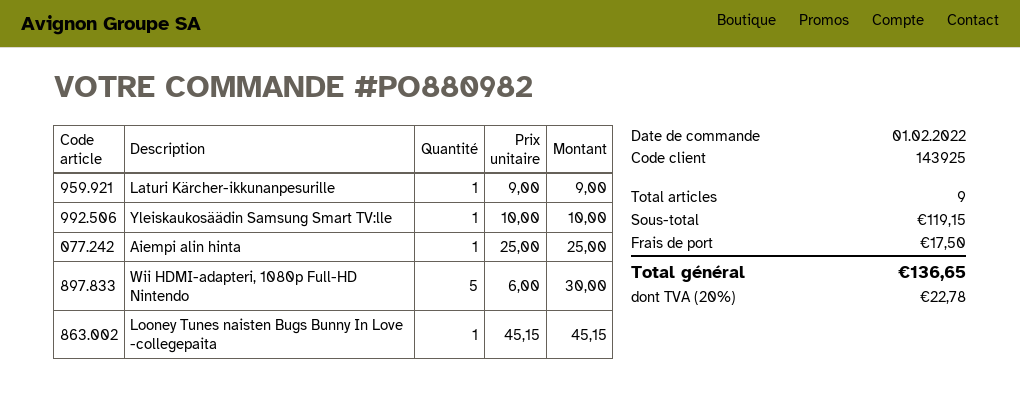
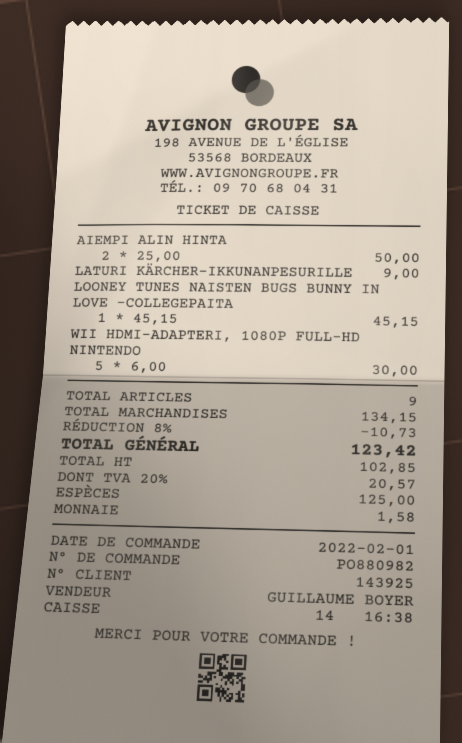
Yleiskaukosäädin Samsung Smart TV:lle: 1 x 10.00 = 10.00 -> none
Aiempi alin hinta: 1 x 25.00 = 25.00 -> 2 x 25.00 = 50.00
subtotal: 119.15 -> 134.15
discount: none -> 8% = 10.73
shipping: 17.50 -> none
tax: 20% = 22.78 -> 20% = 20.57
total: 136.65 -> 123.42

